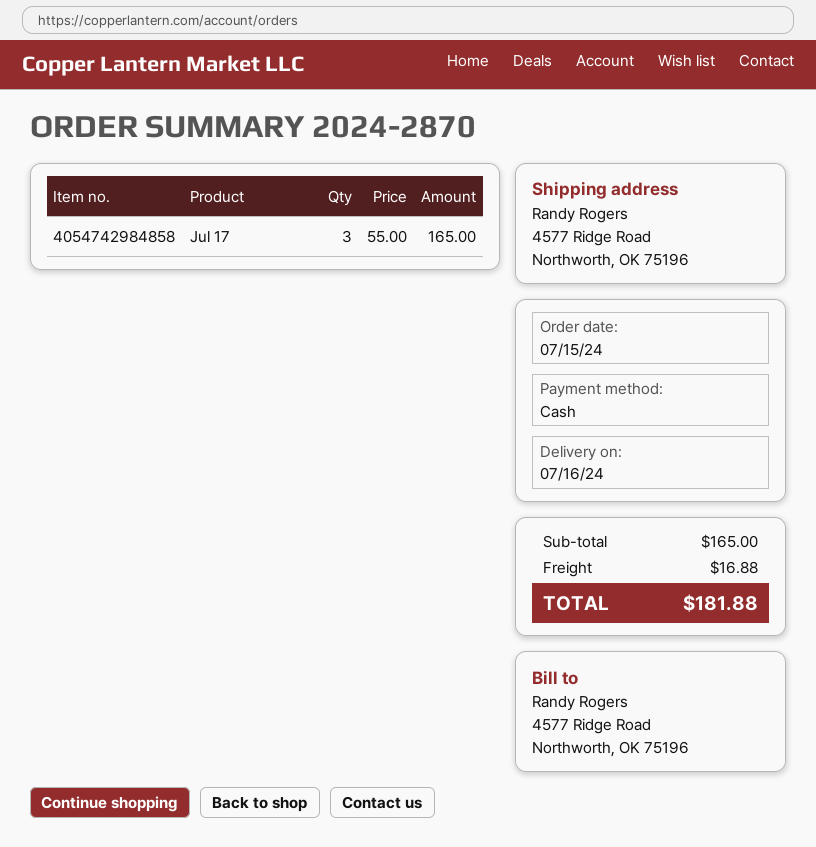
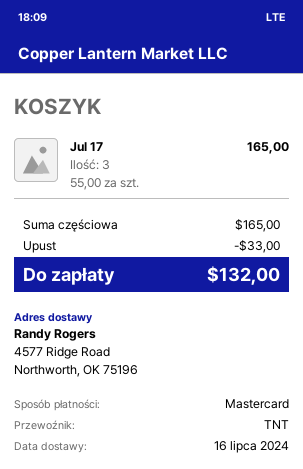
payment method: cash -> Mastercard
discount: none -> 33.00
shipping: 16.88 -> none
total: 181.88 -> 132.00

